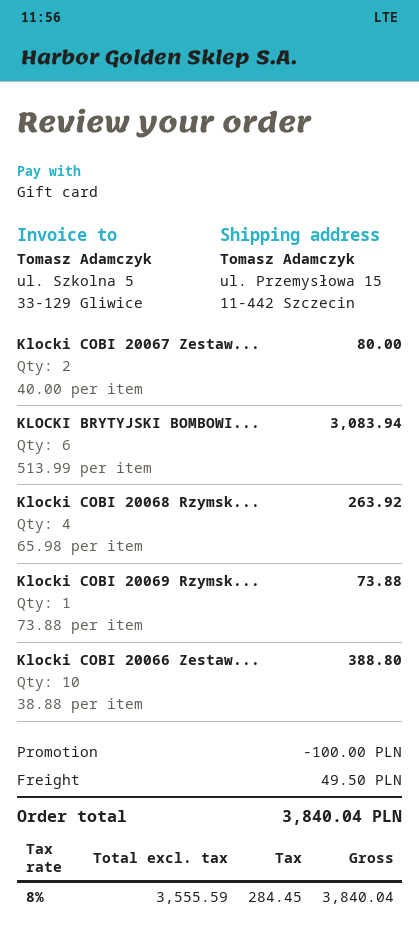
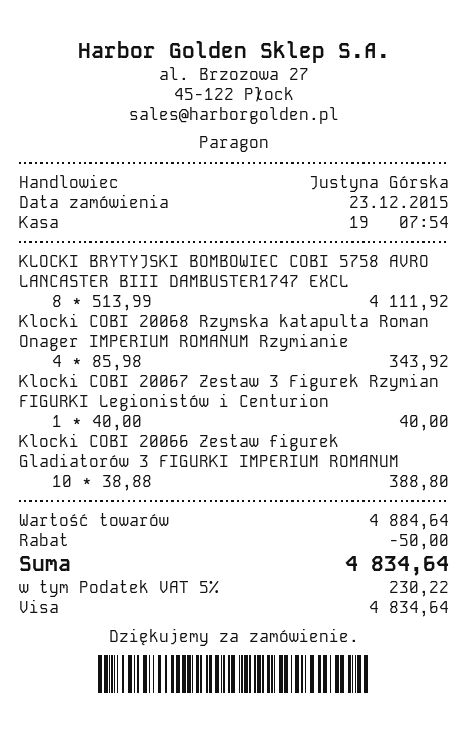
payment method: gift card -> Visa
Klocki COBI 20067 Zestaw...: 2 x 40.00 = 80.00 -> 1 x 40.00 = 40.00
KLOCKI BRYTYJSKI BOMBOWI...: 6 x 513.99 = 3083.94 -> 8 x 513.99 = 4111.92
Klocki COBI 20068 Rzymsk...: 4 x 65.98 = 263.92 -> 4 x 85.98 = 343.92
Klocki COBI 20069 Rzymsk...: 1 x 73.88 = 73.88 -> none
discount: 100.00 -> 50.00
shipping: 49.50 -> none
tax: 8% = 284.45 -> 5% = 230.22
total: 3840.04 -> 4834.64

